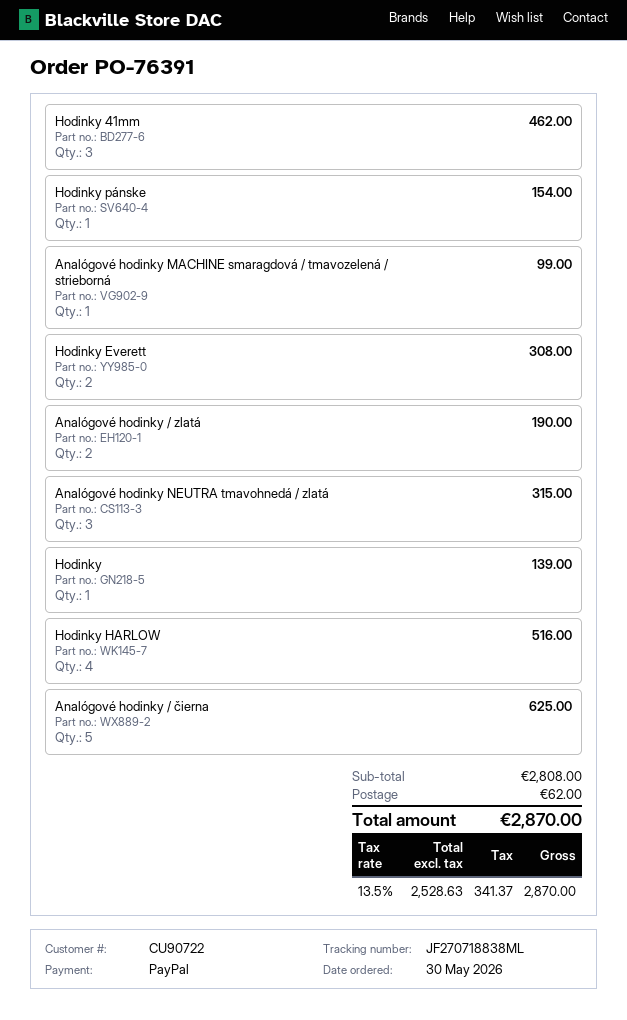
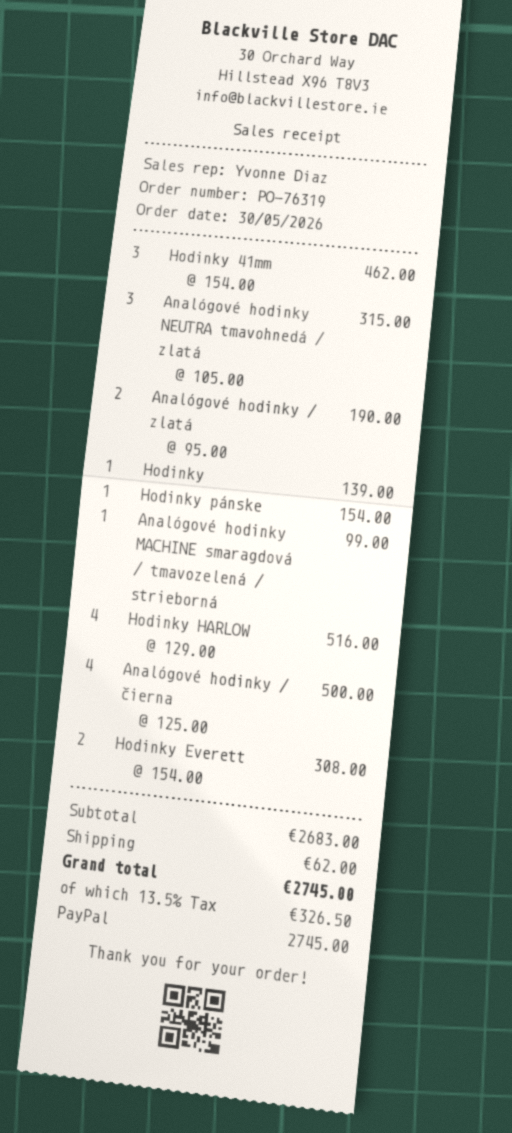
order number: PO-76391 -> PO-76319
Analógové hodinky / čierna: 5 for 625.00 -> 4 for 500.00
subtotal: 2808.00 -> 2683.00
tax: 13.5% = 341.37 -> 13.5% = 326.50
total: 2870.00 -> 2745.00

